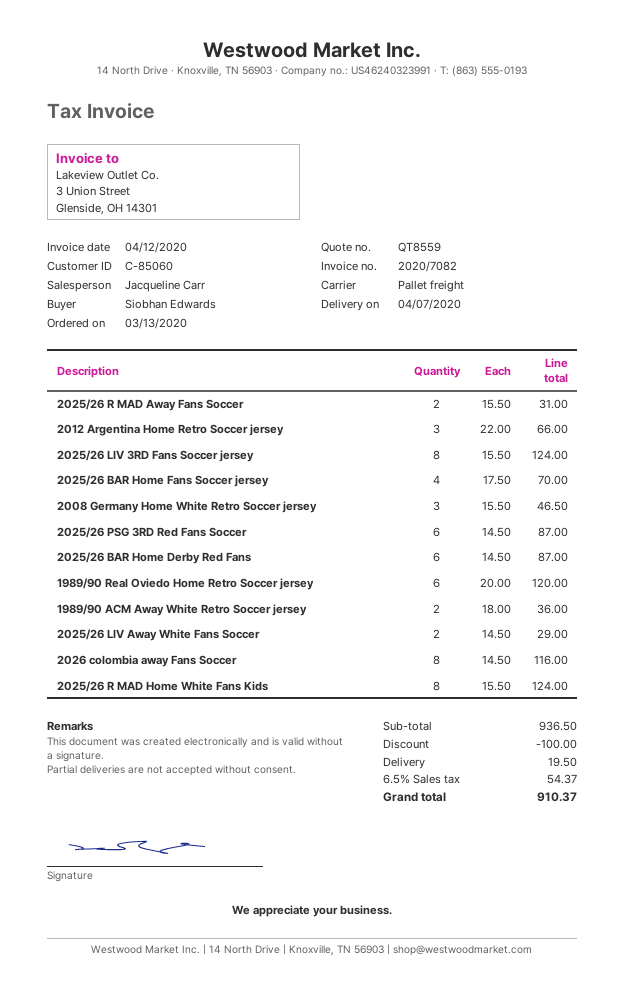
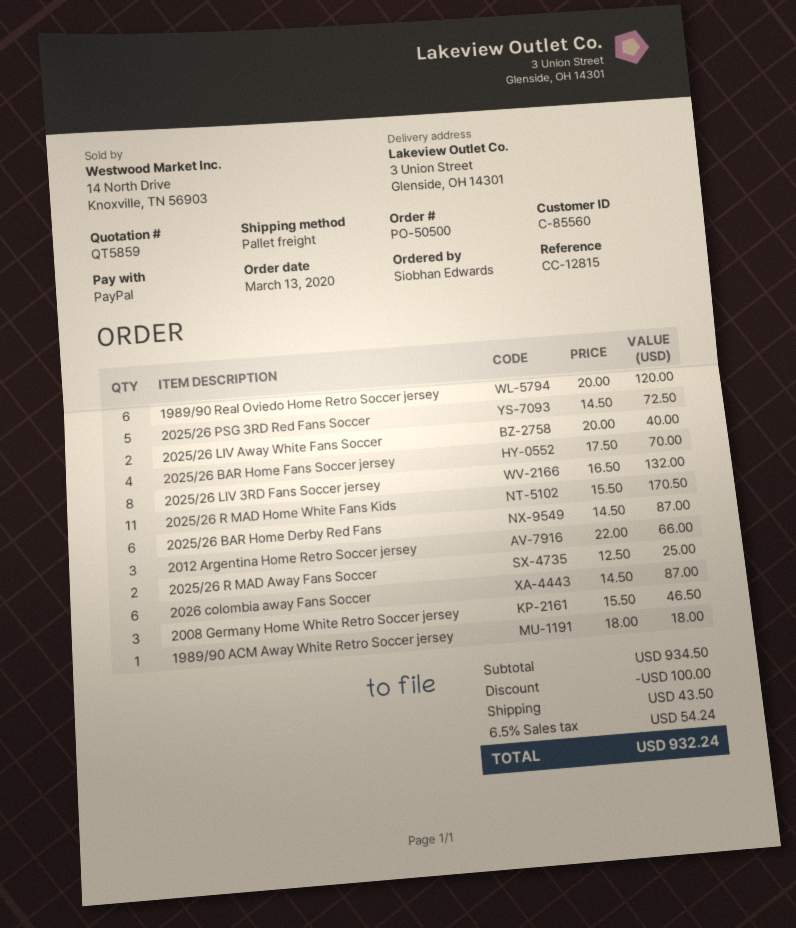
quote number: QT8559 -> QT5859
customer number: C-85060 -> C-85560
2025/26 R MAD Away Fans Soccer: 2 x 15.50 = 31.00 -> 2 x 12.50 = 25.00
2025/26 LIV 3RD Fans Soccer jersey: 8 x 15.50 = 124.00 -> 8 x 16.50 = 132.00
2025/26 PSG 3RD Red Fans Soccer: 6 x 14.50 = 87.00 -> 5 x 14.50 = 72.50
1989/90 ACM Away White Retro Soccer jersey: 2 x 18.00 = 36.00 -> 1 x 18.00 = 18.00
2025/26 LIV Away White Fans Soccer: 2 x 14.50 = 29.00 -> 2 x 20.00 = 40.00
2026 colombia away Fans Soccer: 8 x 14.50 = 116.00 -> 6 x 14.50 = 87.00
2025/26 R MAD Home White Fans Kids: 8 x 15.50 = 124.00 -> 11 x 15.50 = 170.50
subtotal: 936.50 -> 934.50
shipping: 19.50 -> 43.50
tax: 6.5% = 54.37 -> 6.5% = 54.24
total: 910.37 -> 932.24

